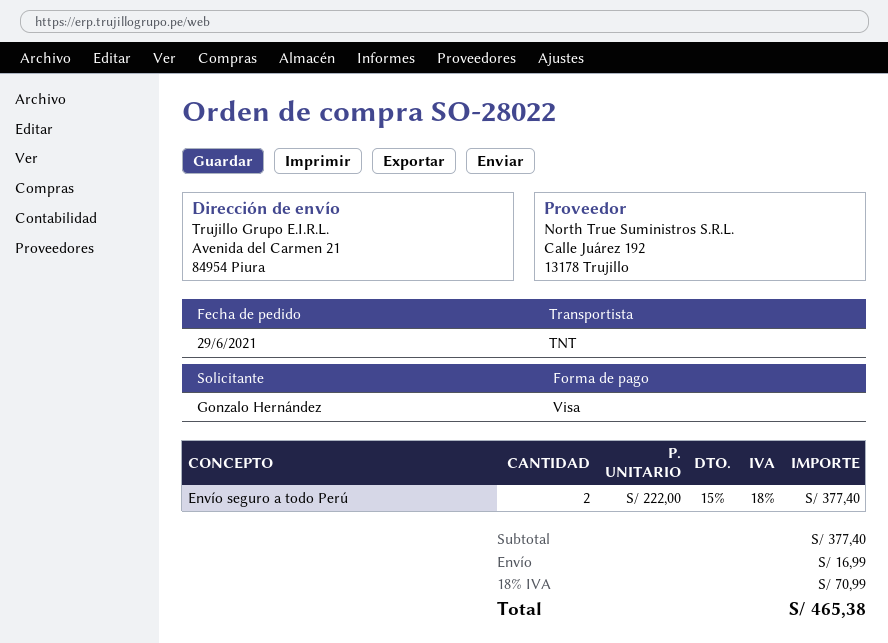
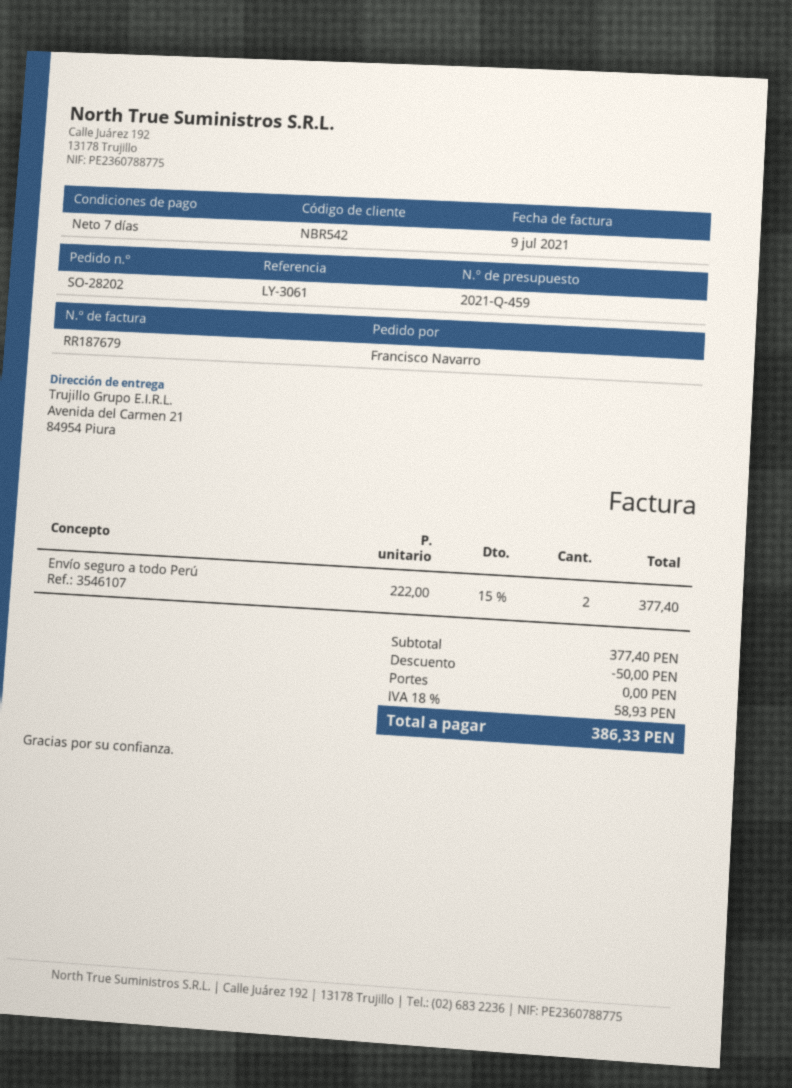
order number: SO-28022 -> SO-28202
ordered by: Gonzalo Hernández -> Francisco Navarro
discount: none -> 50.00
shipping: 16.99 -> 0.00
tax: 18% = 70.99 -> 18% = 58.93
total: 465.38 -> 386.33

